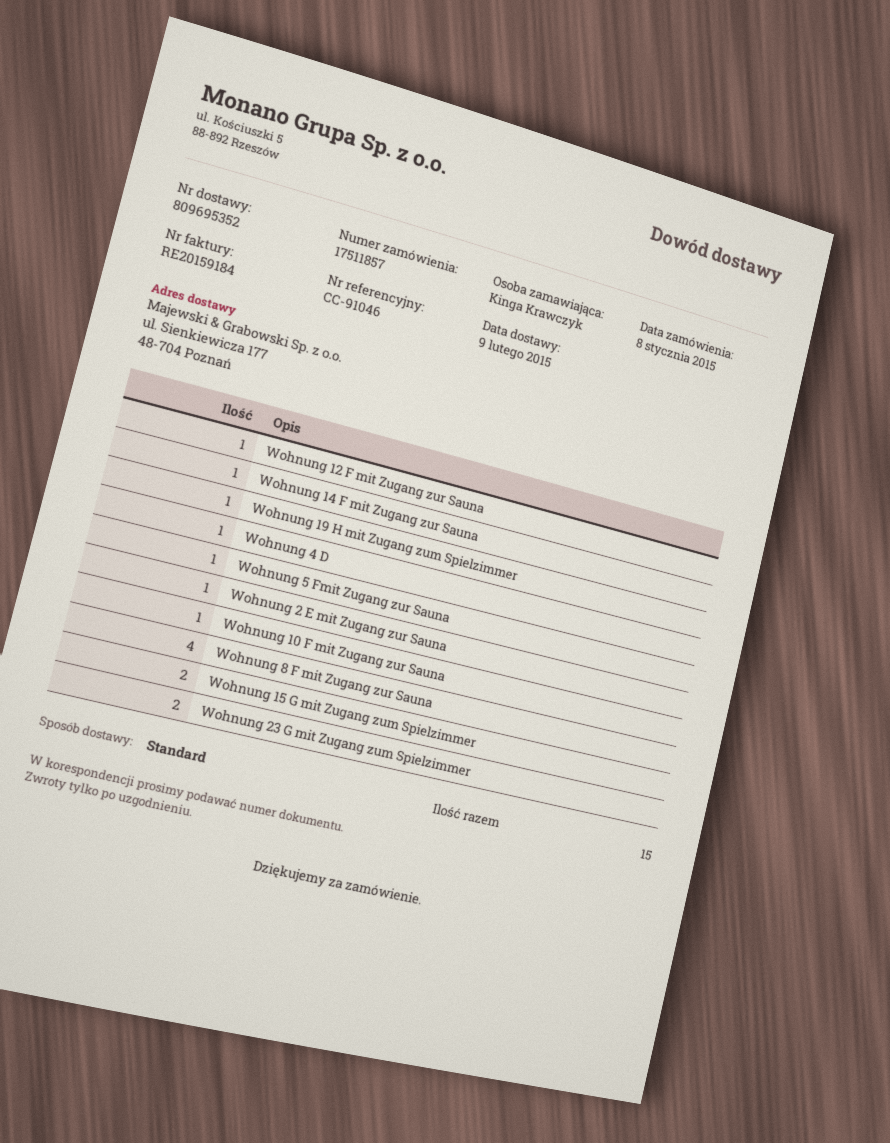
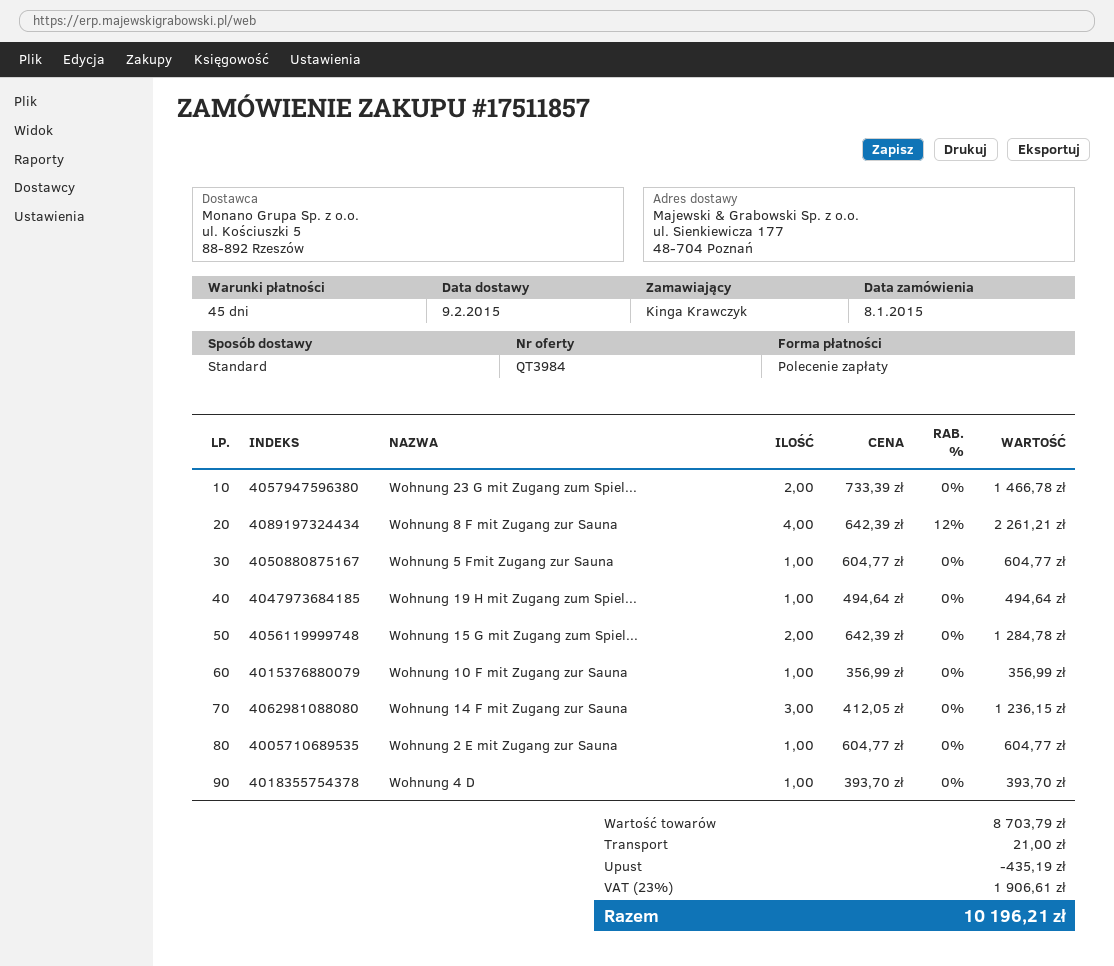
Wohnung 12 F mit Zugang zur Sauna: 1 -> none
Wohnung 14 F mit Zugang zur Sauna: 1 -> 3

